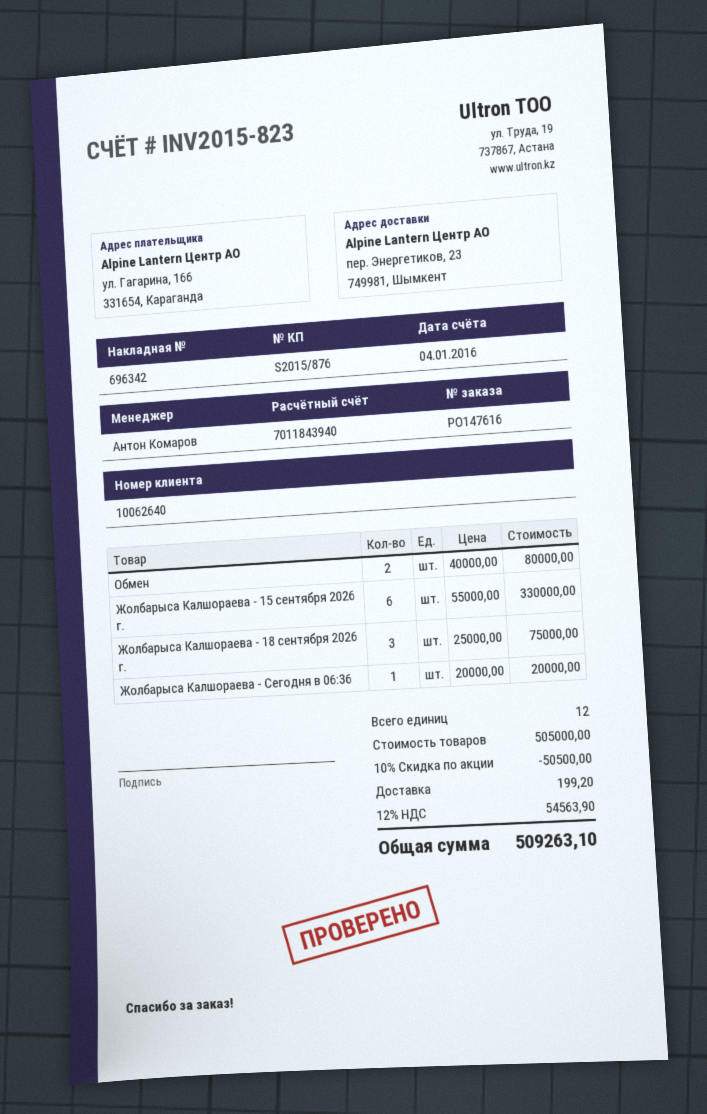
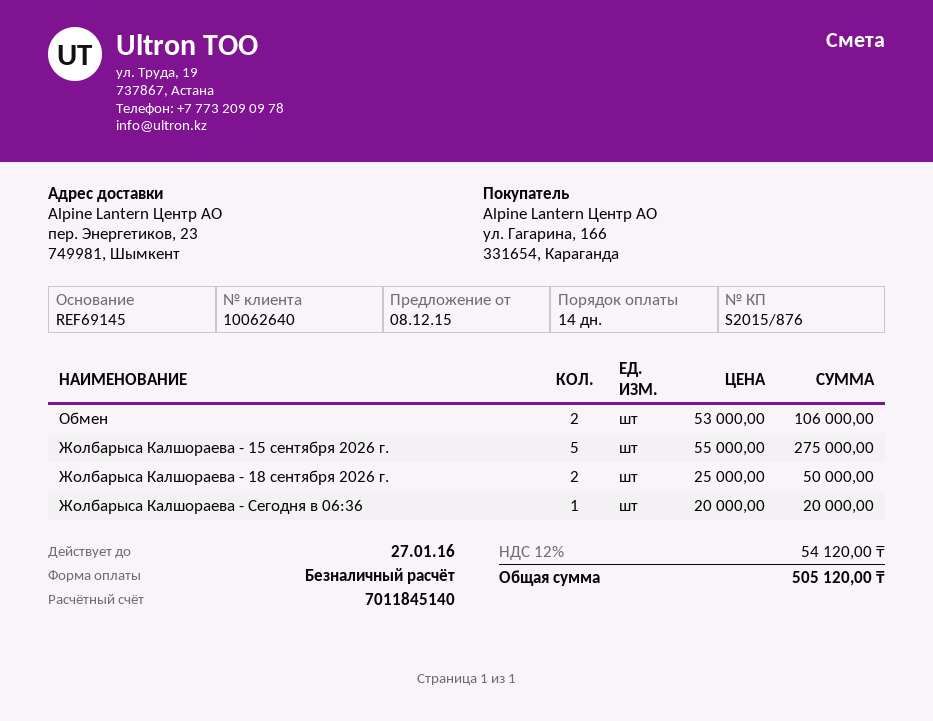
bank account: 7011843940 -> 7011845140
Обмен: 2 x 40000.00 = 80000.00 -> 2 x 53000.00 = 106000.00
Жолбарыса Калшораева - 15 сентября 2026 г.: 6 x 55000.00 = 330000.00 -> 5 x 55000.00 = 275000.00
Жолбарыса Калшораева - 18 сентября 2026 г.: 3 x 25000.00 = 75000.00 -> 2 x 25000.00 = 50000.00
discount: 10% = 50500.00 -> none
shipping: 199.20 -> none
tax: 12% = 54563.90 -> 12% = 54120.00
total: 509263.10 -> 505120.00

